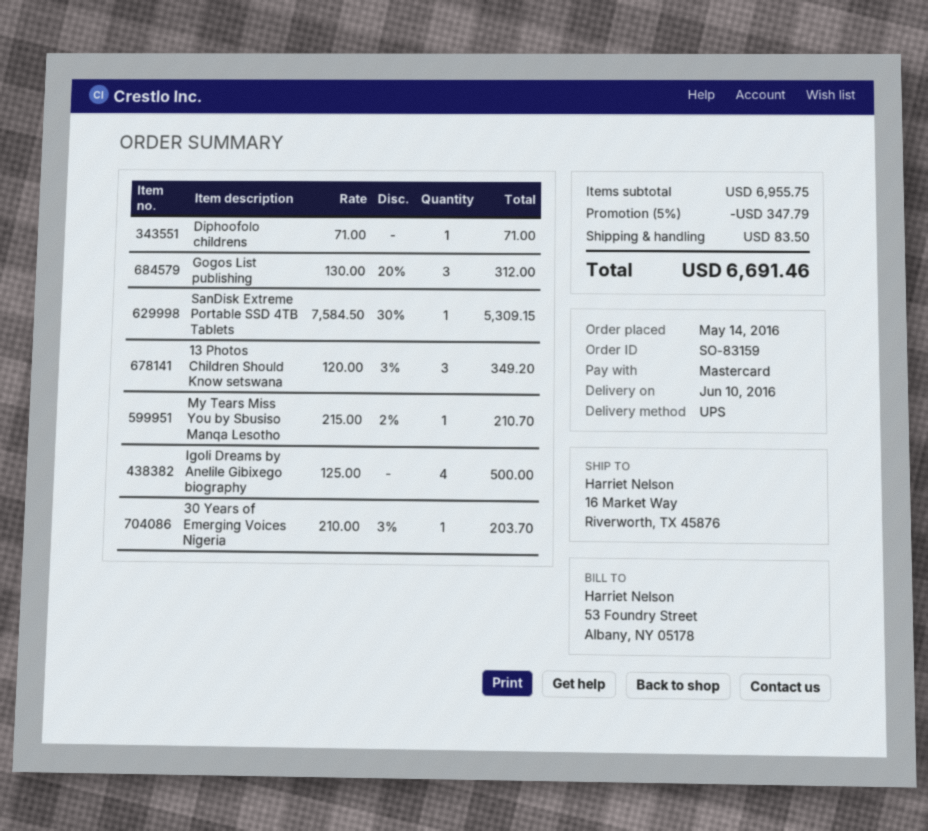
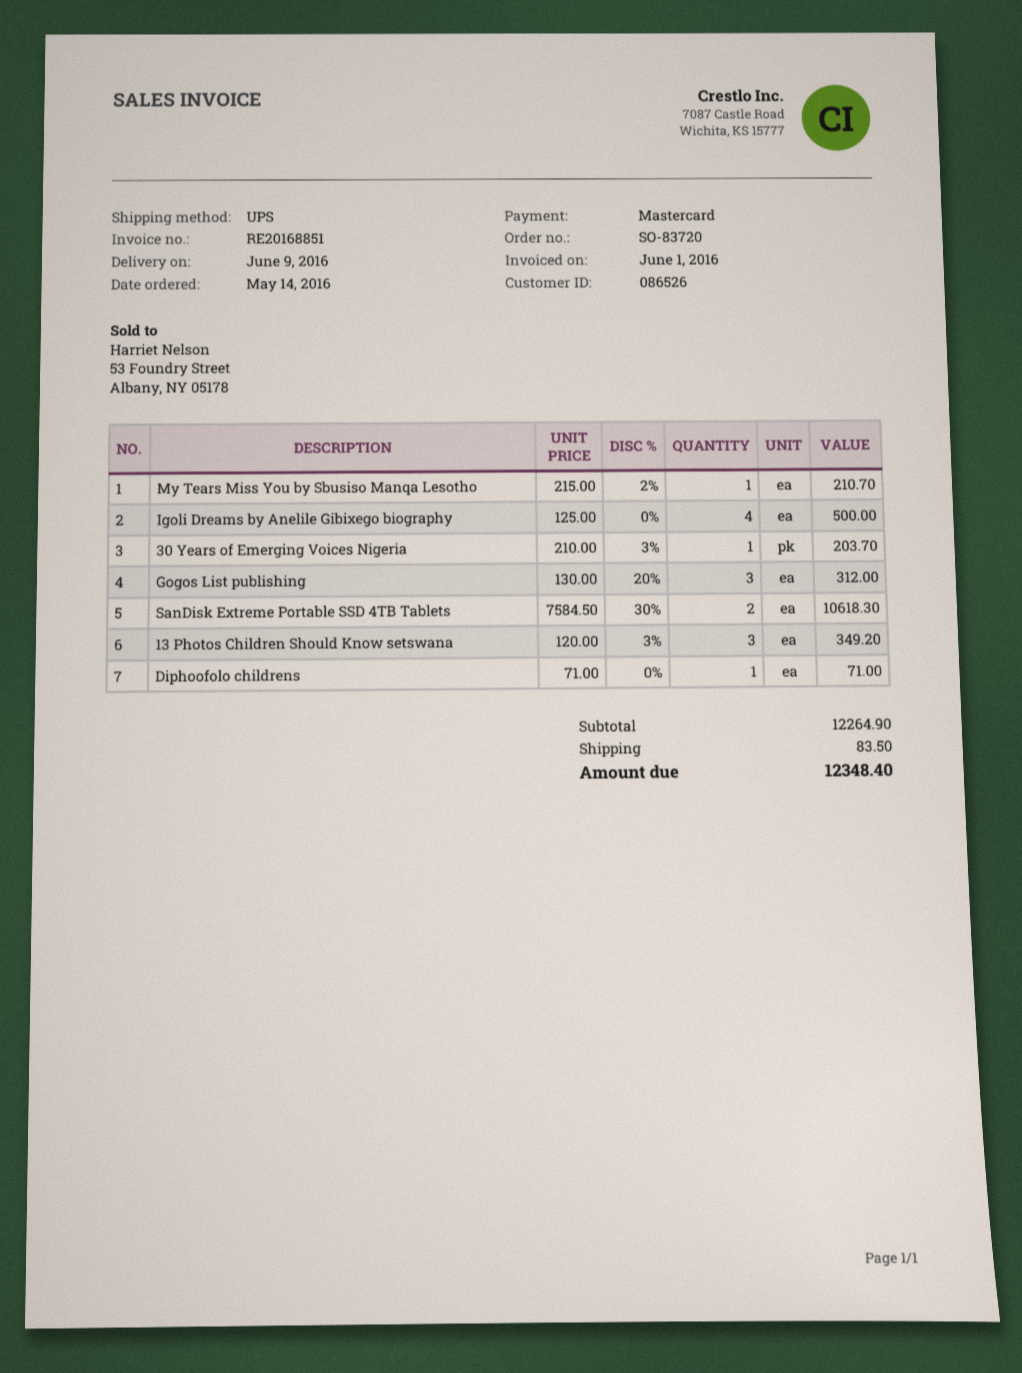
order number: SO-83159 -> SO-83720
delivery date: 2016-06-10 -> 2016-06-09
SanDisk Extreme Portable SSD 4TB Tablets: 1 x 7584.50 - 30% = 5309.15 -> 2 x 7584.50 - 30% = 10618.30
subtotal: 6955.75 -> 12264.90
discount: 5% = 347.79 -> none
total: 6691.46 -> 12348.40

